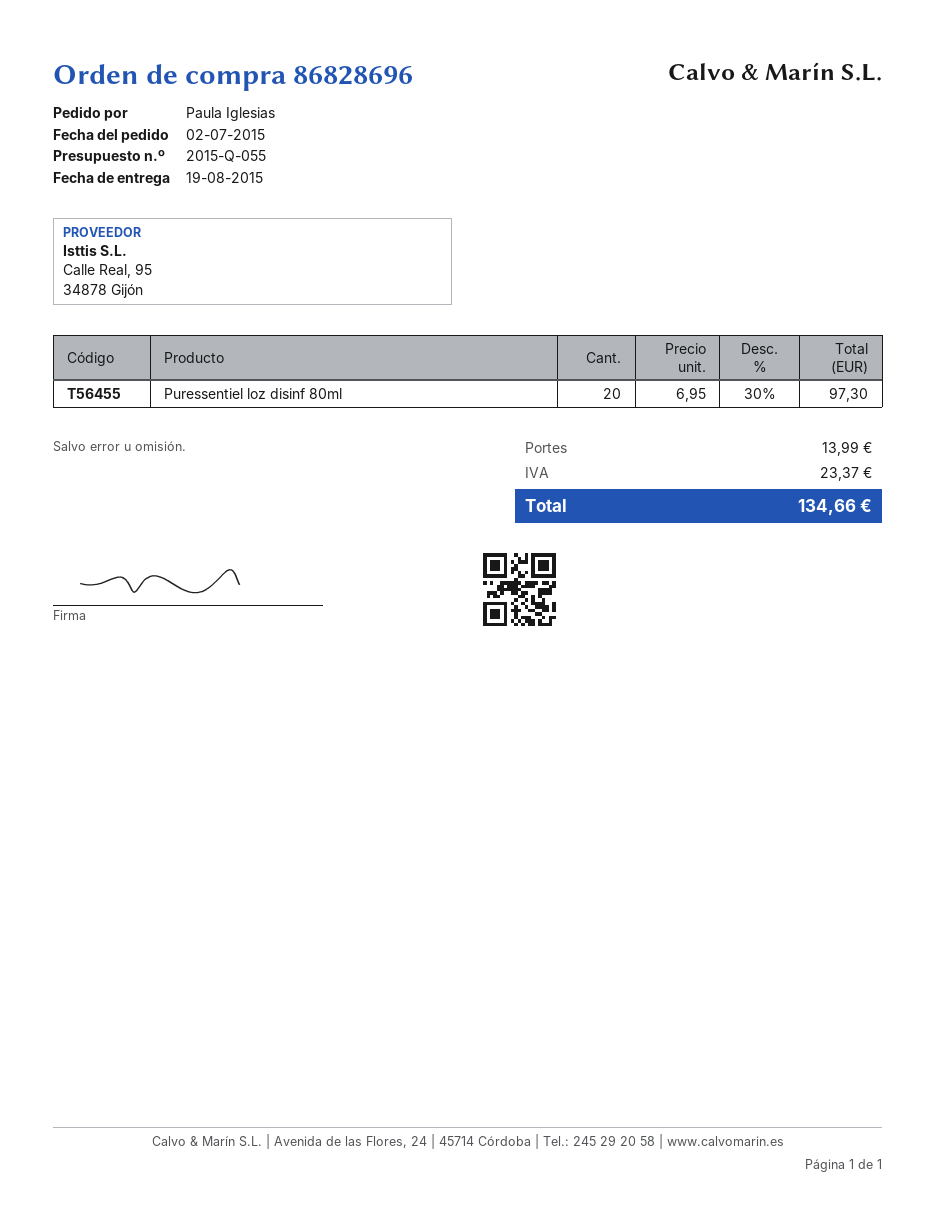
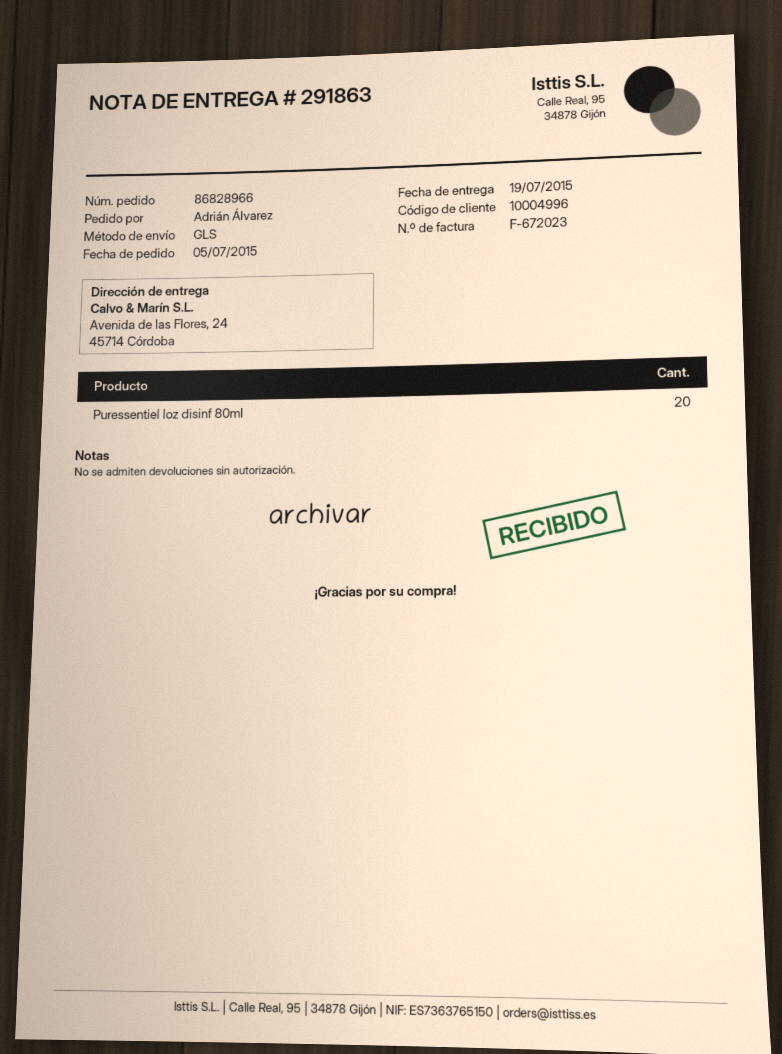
order number: 86828696 -> 86828966
order date: 2015-07-02 -> 2015-07-05
delivery date: 2015-08-19 -> 2015-07-19
ordered by: Paula Iglesias -> Adrián Álvarez

